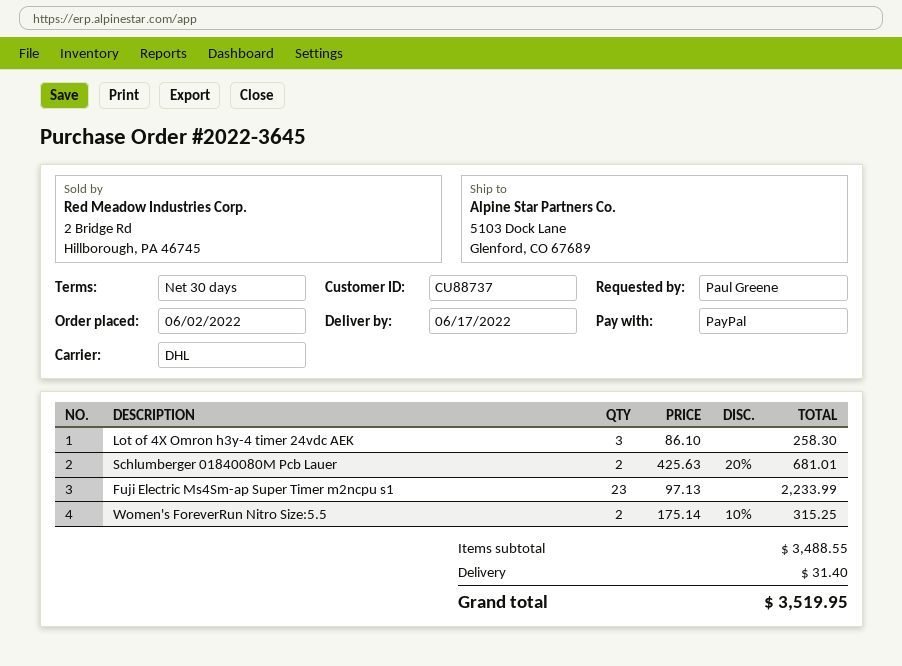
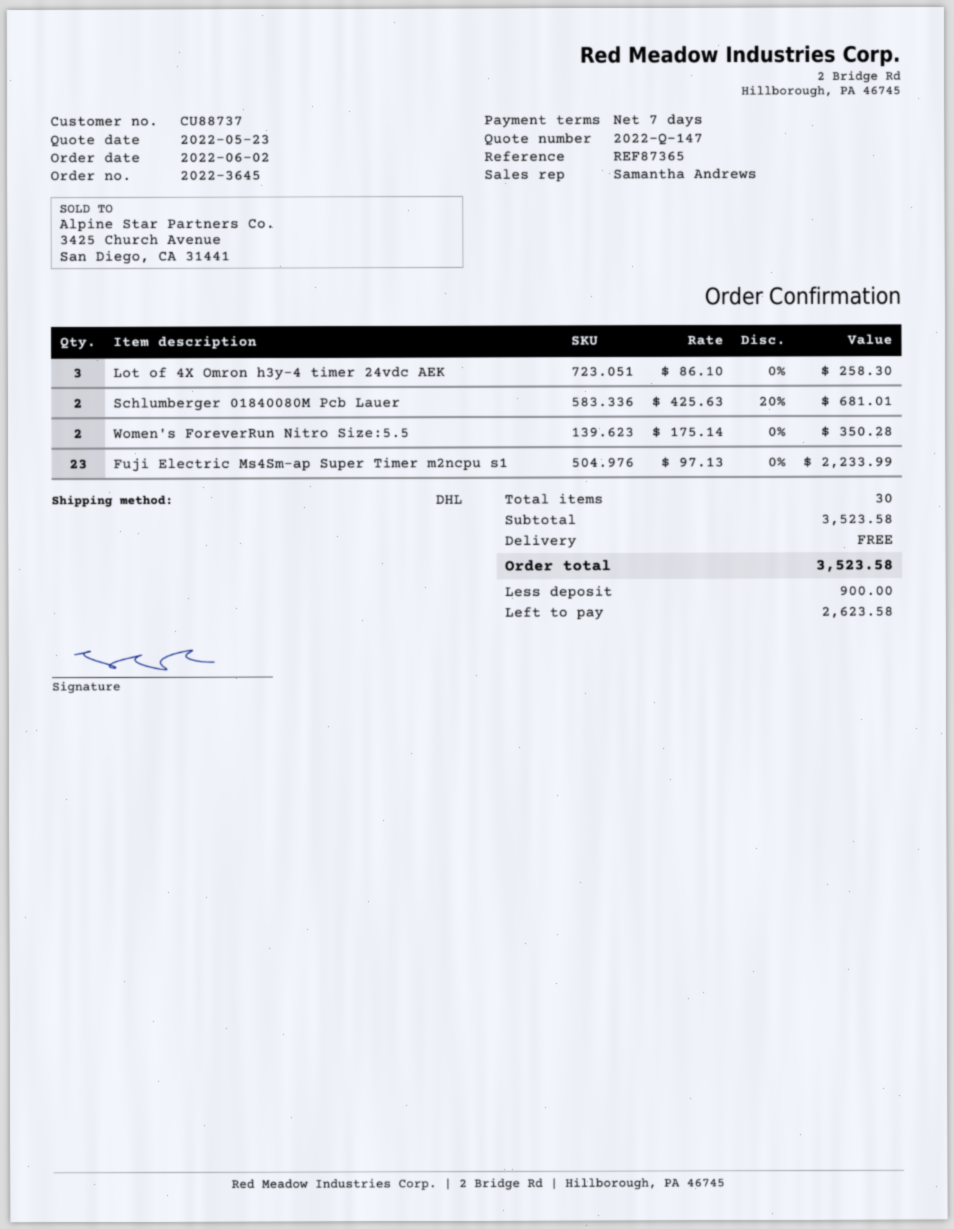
payment terms: 30 days -> 7 days
Women's ForeverRun Nitro Size:5.5: 2 x 175.14 - 10% = 315.25 -> 2 x 175.14 = 350.28
subtotal: 3488.55 -> 3523.58
shipping: 31.40 -> 0.00
total: 3519.95 -> 3523.58

